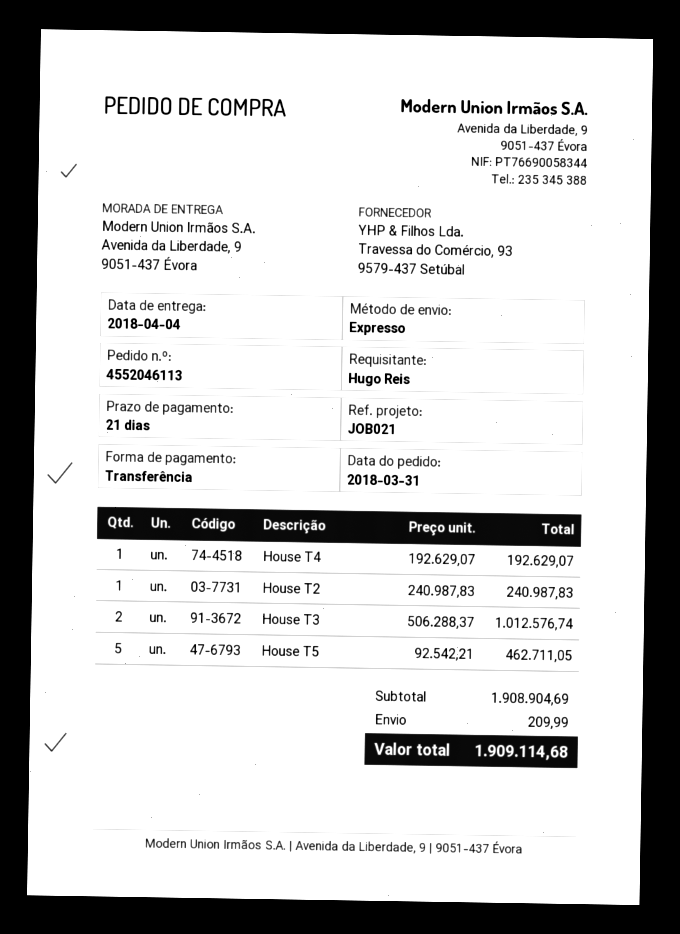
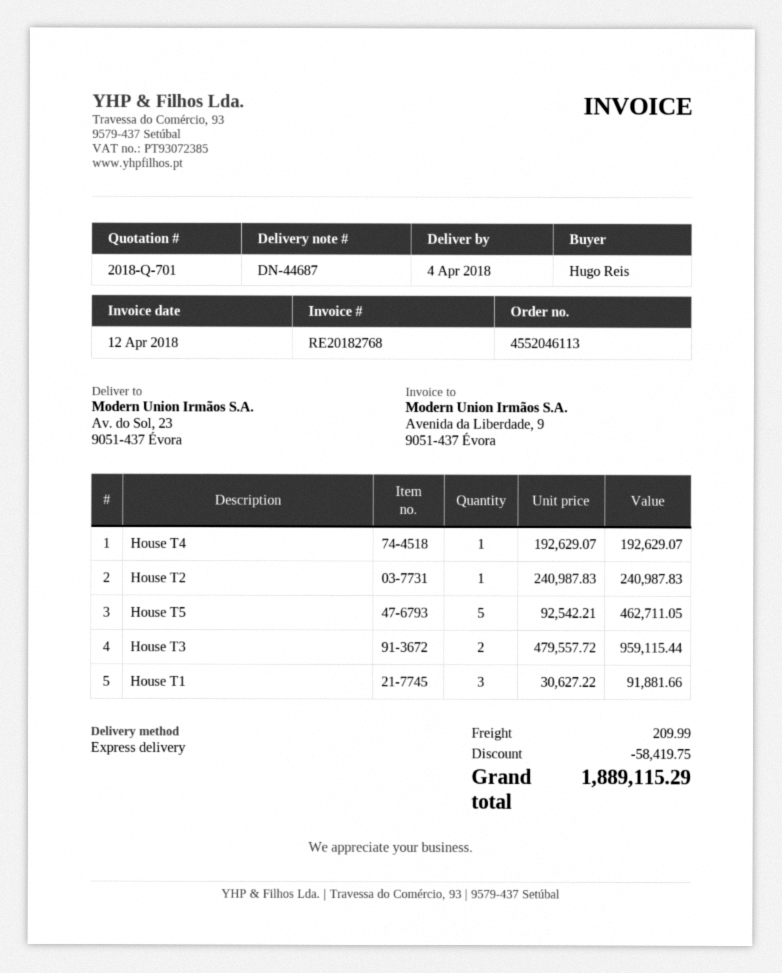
ship to: Avenida da Liberdade, 9, 9051-437 Évora -> Av. do Sol, 23, 9051-437 Évora
House T3: 2 x 506288.37 = 1012576.74 -> 2 x 479557.72 = 959115.44
House T1: none -> 3 x 30627.22 = 91881.66
discount: none -> 58419.75
total: 1909114.68 -> 1889115.29

